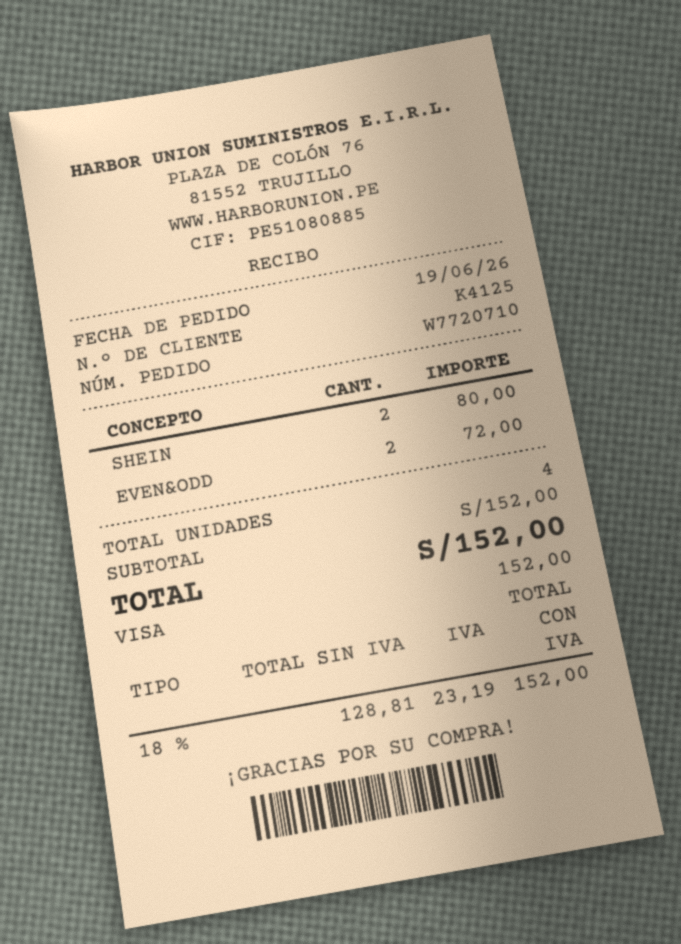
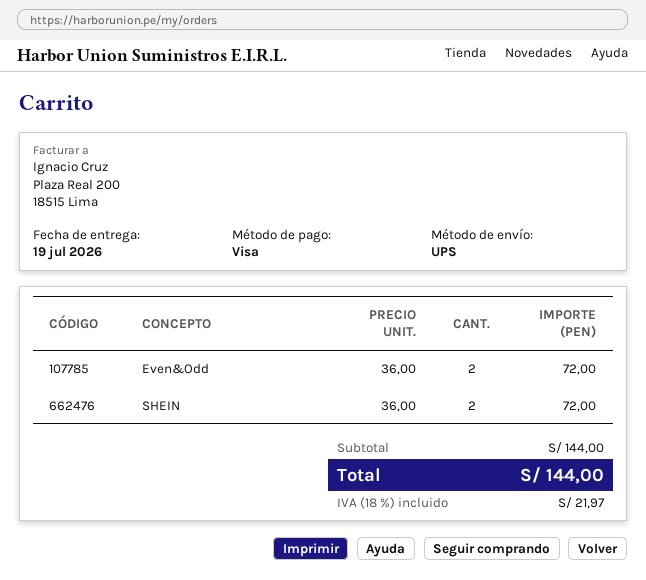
SHEIN: 2 for 80.00 -> 2 for 72.00
subtotal: 152.00 -> 144.00
tax: 18% = 23.19 -> 18% = 21.97
total: 152.00 -> 144.00

